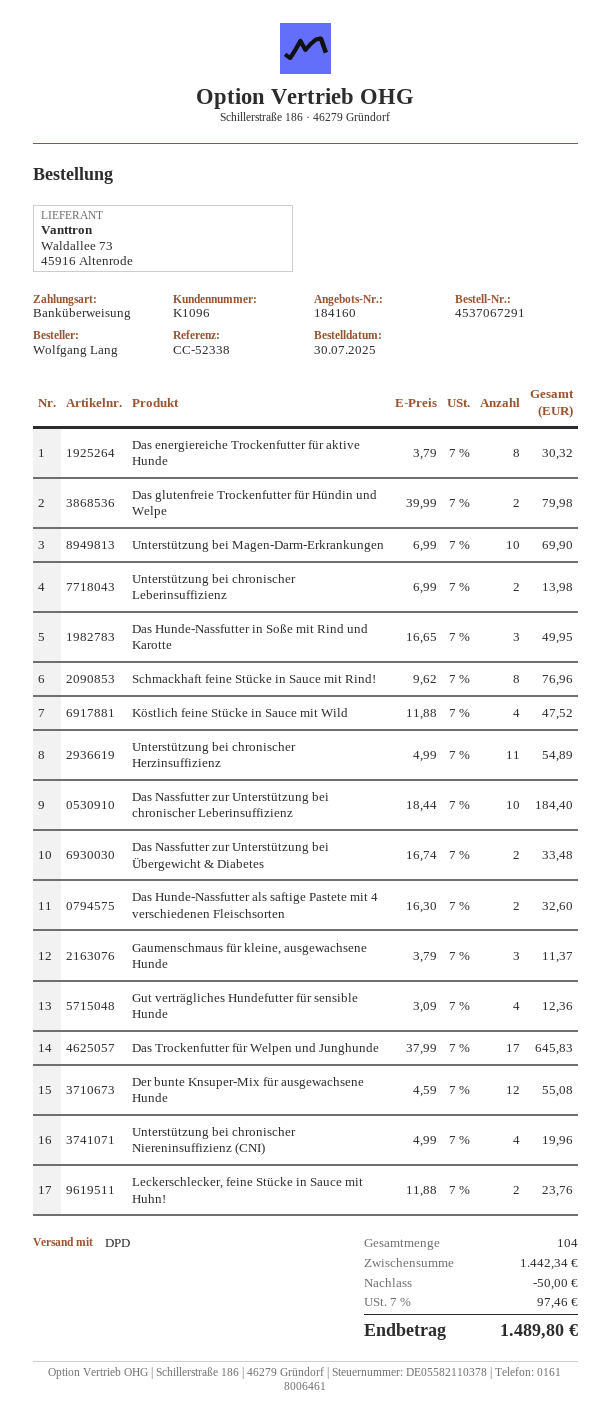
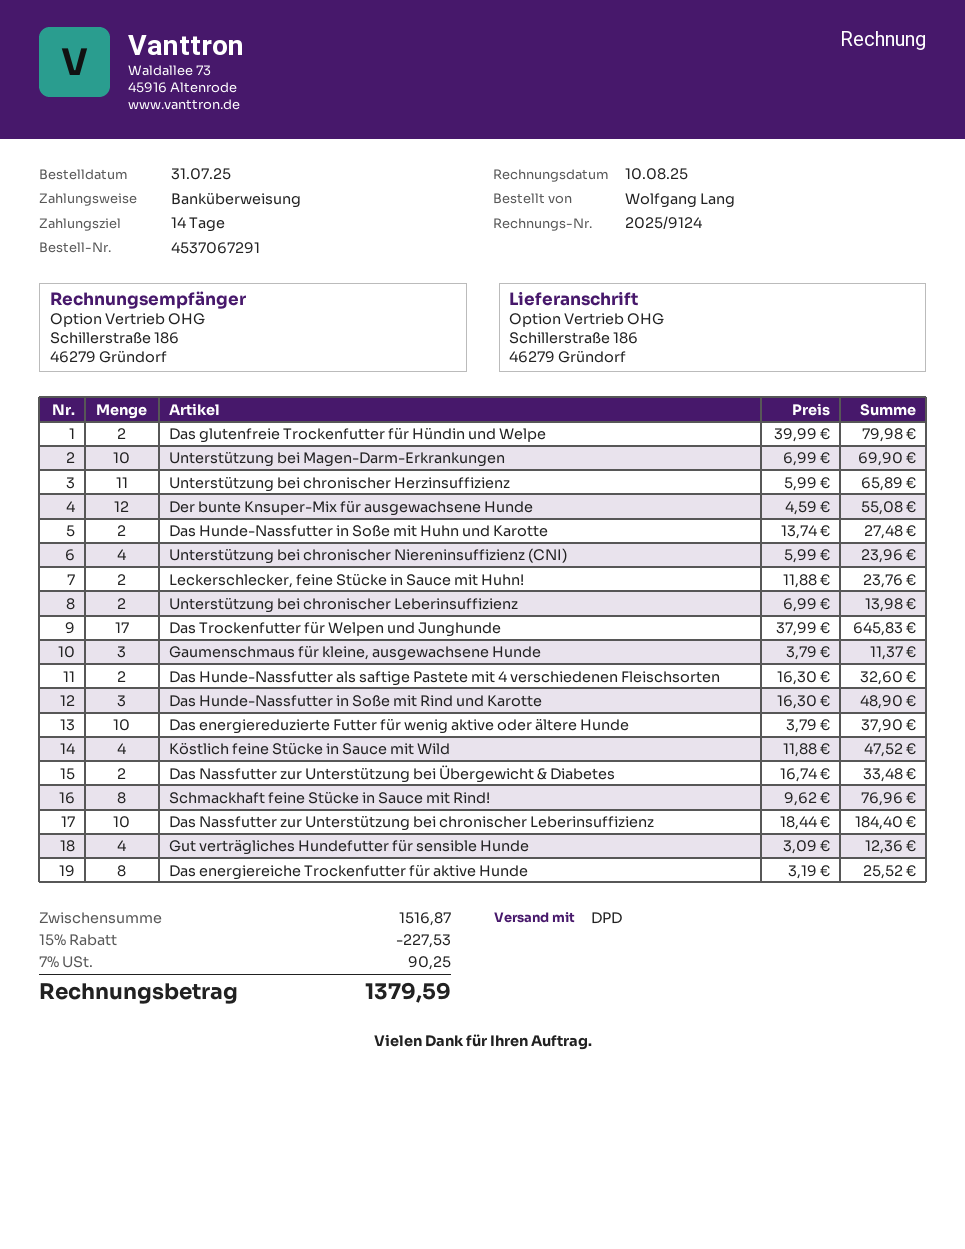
order date: 2025-07-30 -> 2025-07-31
Das energiereiche Trockenfutter für aktive Hunde: 8 x 3.79 = 30.32 -> 8 x 3.19 = 25.52
Das Hunde-Nassfutter in Soße mit Rind und Karotte: 3 x 16.65 = 49.95 -> 3 x 16.30 = 48.90
Unterstützung bei chronischer Herzinsuffizienz: 11 x 4.99 = 54.89 -> 11 x 5.99 = 65.89
Unterstützung bei chronischer Niereninsuffizienz (CNI): 4 x 4.99 = 19.96 -> 4 x 5.99 = 23.96
Das Hunde-Nassfutter in Soße mit Huhn und Karotte: none -> 2 x 13.74 = 27.48
Das energiereduzierte Futter für wenig aktive oder ältere Hunde: none -> 10 x 3.79 = 37.90
subtotal: 1442.34 -> 1516.87
discount: 50.00 -> 227.53
tax: 7% = 97.46 -> 7% = 90.25
total: 1489.80 -> 1379.59

